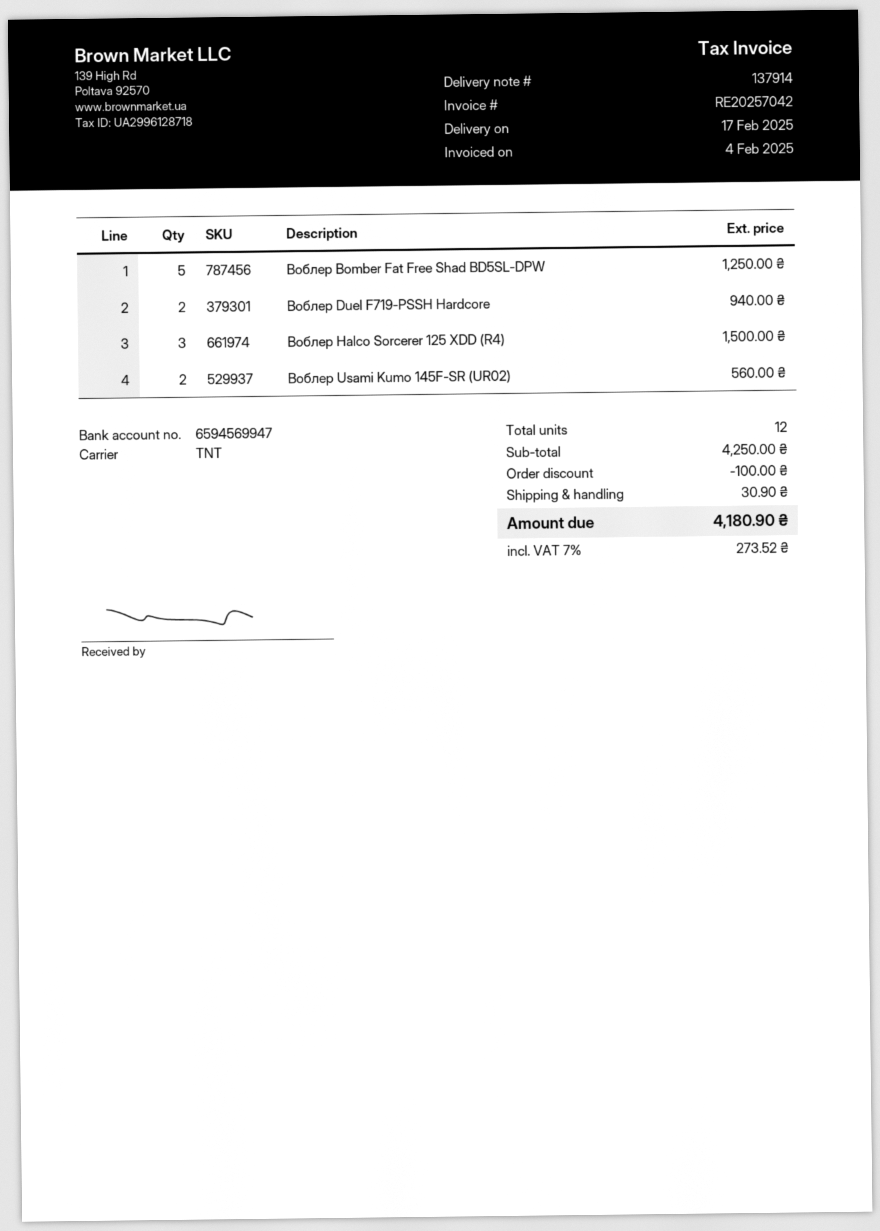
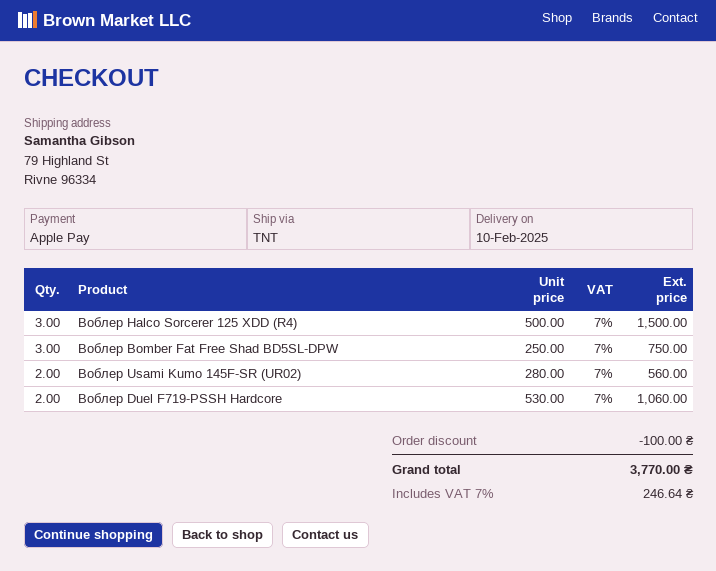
delivery date: 2025-02-17 -> 2025-02-10
Воблер Bomber Fat Free Shad BD5SL-DPW: 5 for 1250.00 -> 3 for 750.00
Воблер Duel F719-PSSH Hardcore: 2 for 940.00 -> 2 for 1060.00
shipping: 30.90 -> none
tax: 7% = 273.52 -> 7% = 246.64
total: 4180.90 -> 3770.00

